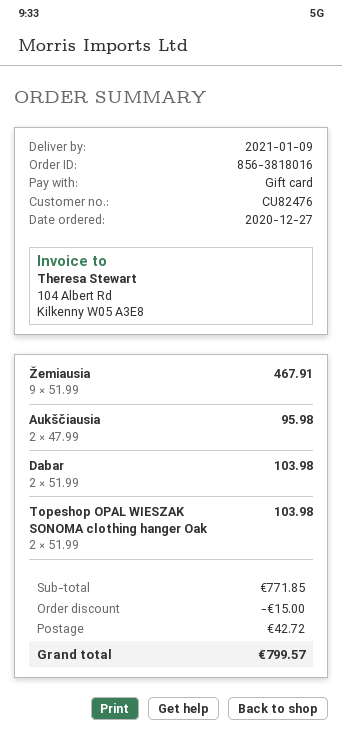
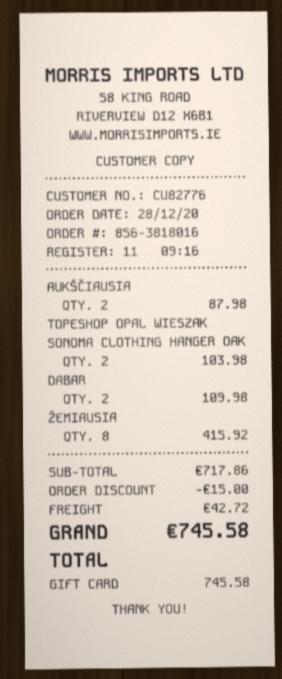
order date: 2020-12-27 -> 2020-12-28
customer number: CU82476 -> CU82776
Žemiausia: 9 for 467.91 -> 8 for 415.92
Aukščiausia: 2 for 95.98 -> 2 for 87.98
Dabar: 2 for 103.98 -> 2 for 109.98
subtotal: 771.85 -> 717.86
total: 799.57 -> 745.58

